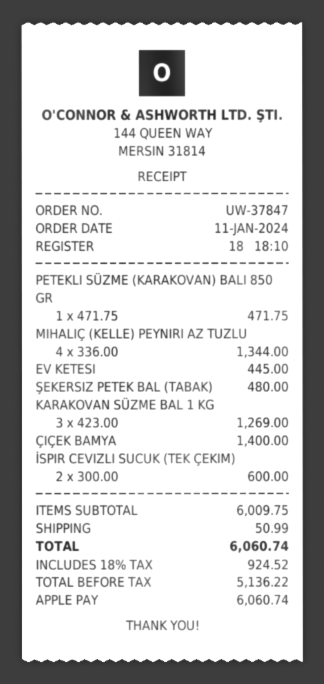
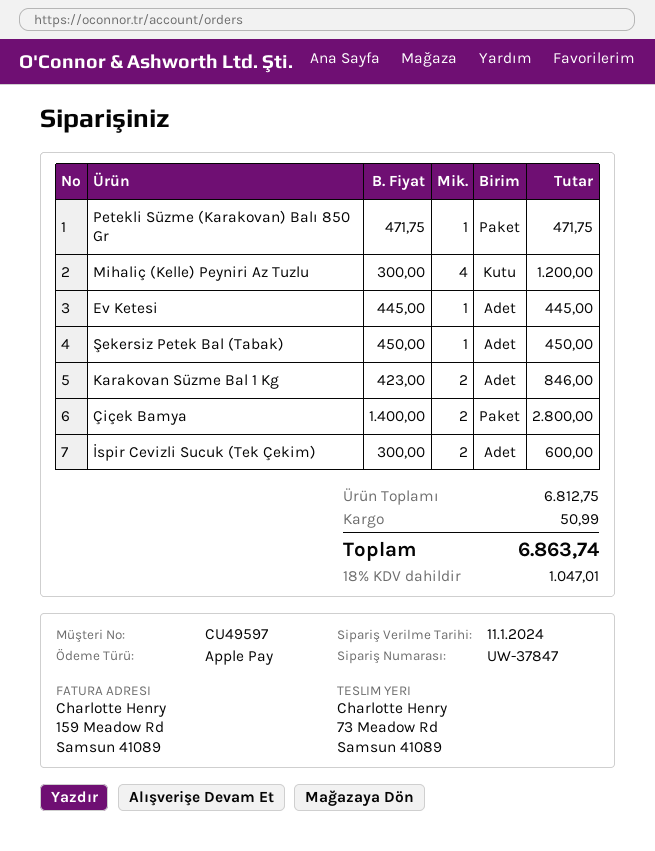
MIHALIÇ (KELLE) PEYNIRI AZ TUZLU: 4 x 336.00 = 1344.00 -> 4 x 300.00 = 1200.00
ŞEKERSIZ PETEK BAL (TABAK): 1 x 480.00 = 480.00 -> 1 x 450.00 = 450.00
KARAKOVAN SÜZME BAL 1 KG: 3 x 423.00 = 1269.00 -> 2 x 423.00 = 846.00
ÇIÇEK BAMYA: 1 x 1400.00 = 1400.00 -> 2 x 1400.00 = 2800.00
subtotal: 6009.75 -> 6812.75
tax: 18% = 924.52 -> 18% = 1047.01
total: 6060.74 -> 6863.74

